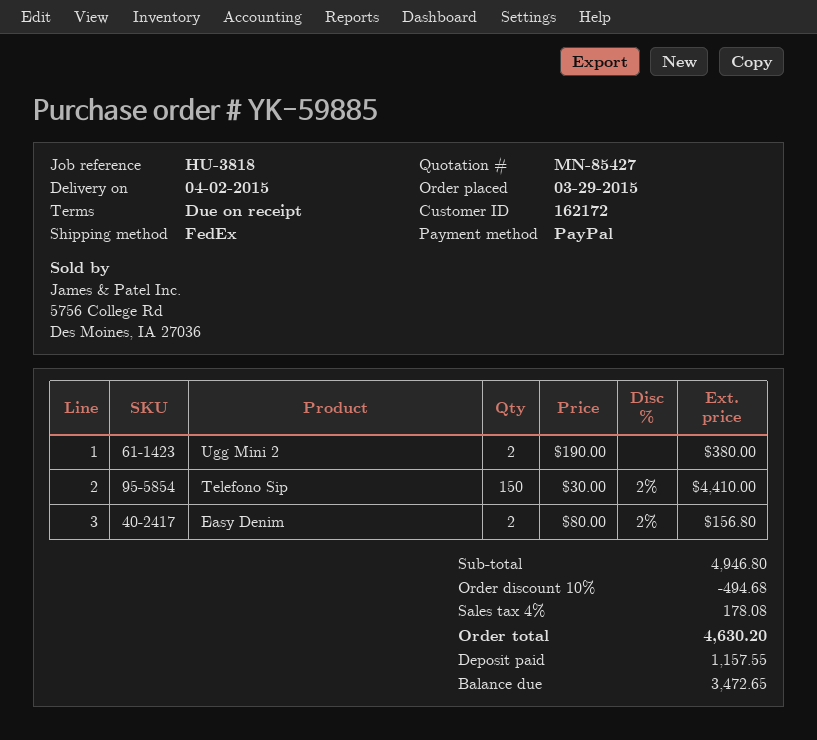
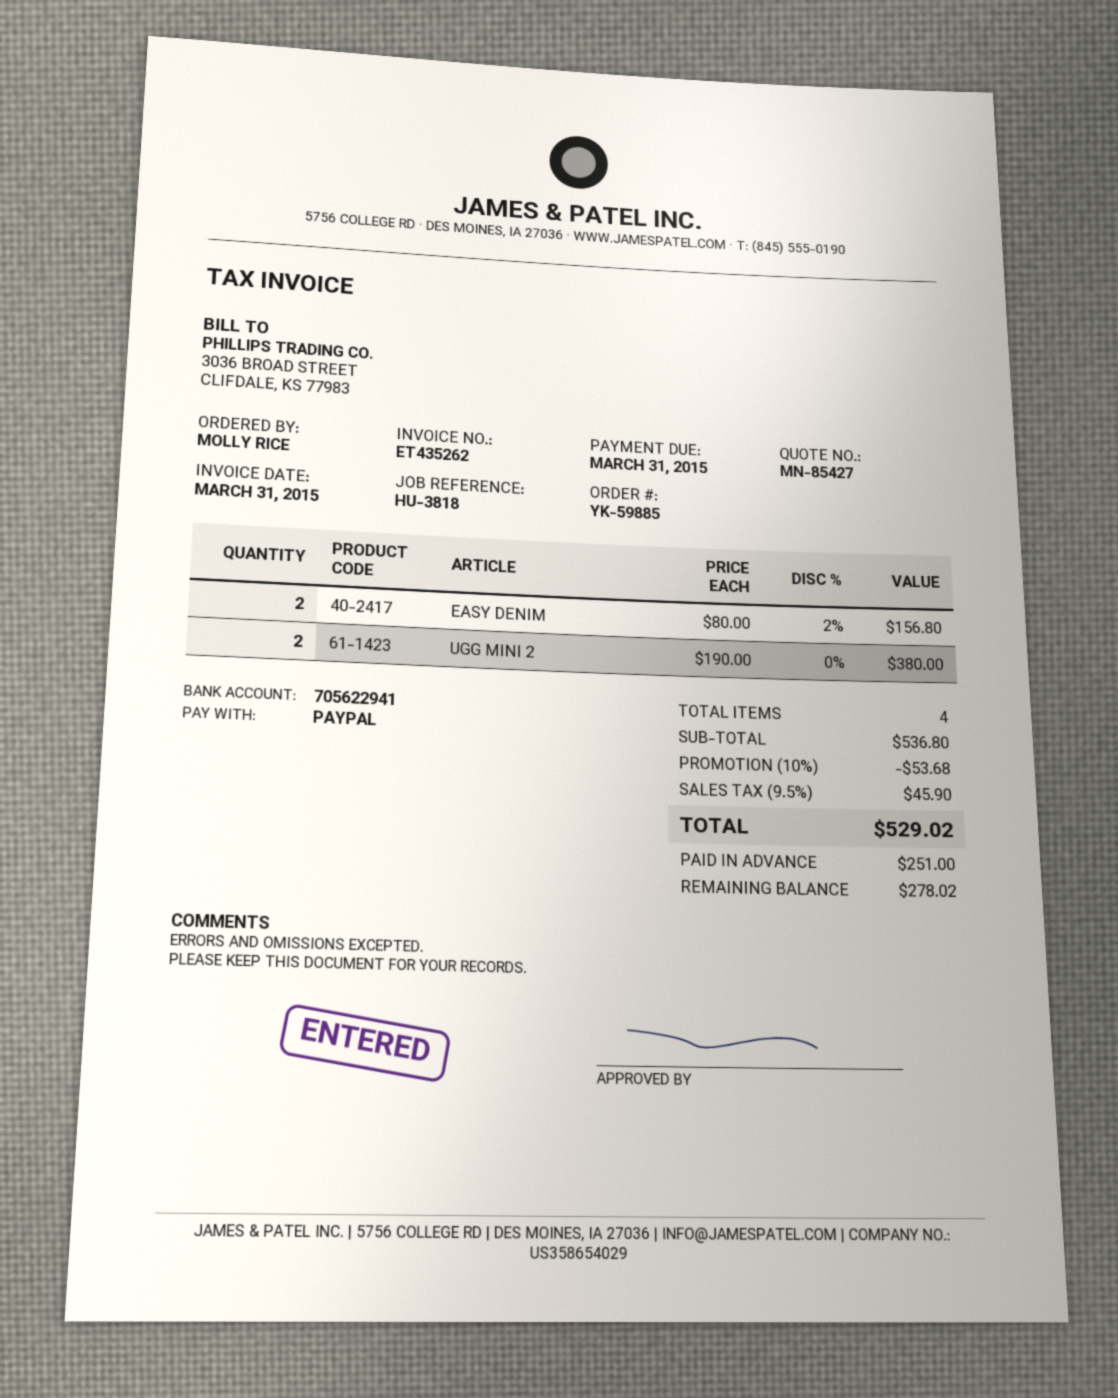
Telefono Sip: 150 x 30.00 - 2% = 4410.00 -> none
subtotal: 4946.80 -> 536.80
discount: 10% = 494.68 -> 10% = 53.68
tax: 4% = 178.08 -> 9.5% = 45.90
total: 4630.20 -> 529.02
deposit: 1157.55 -> 251.00
balance: 3472.65 -> 278.02

